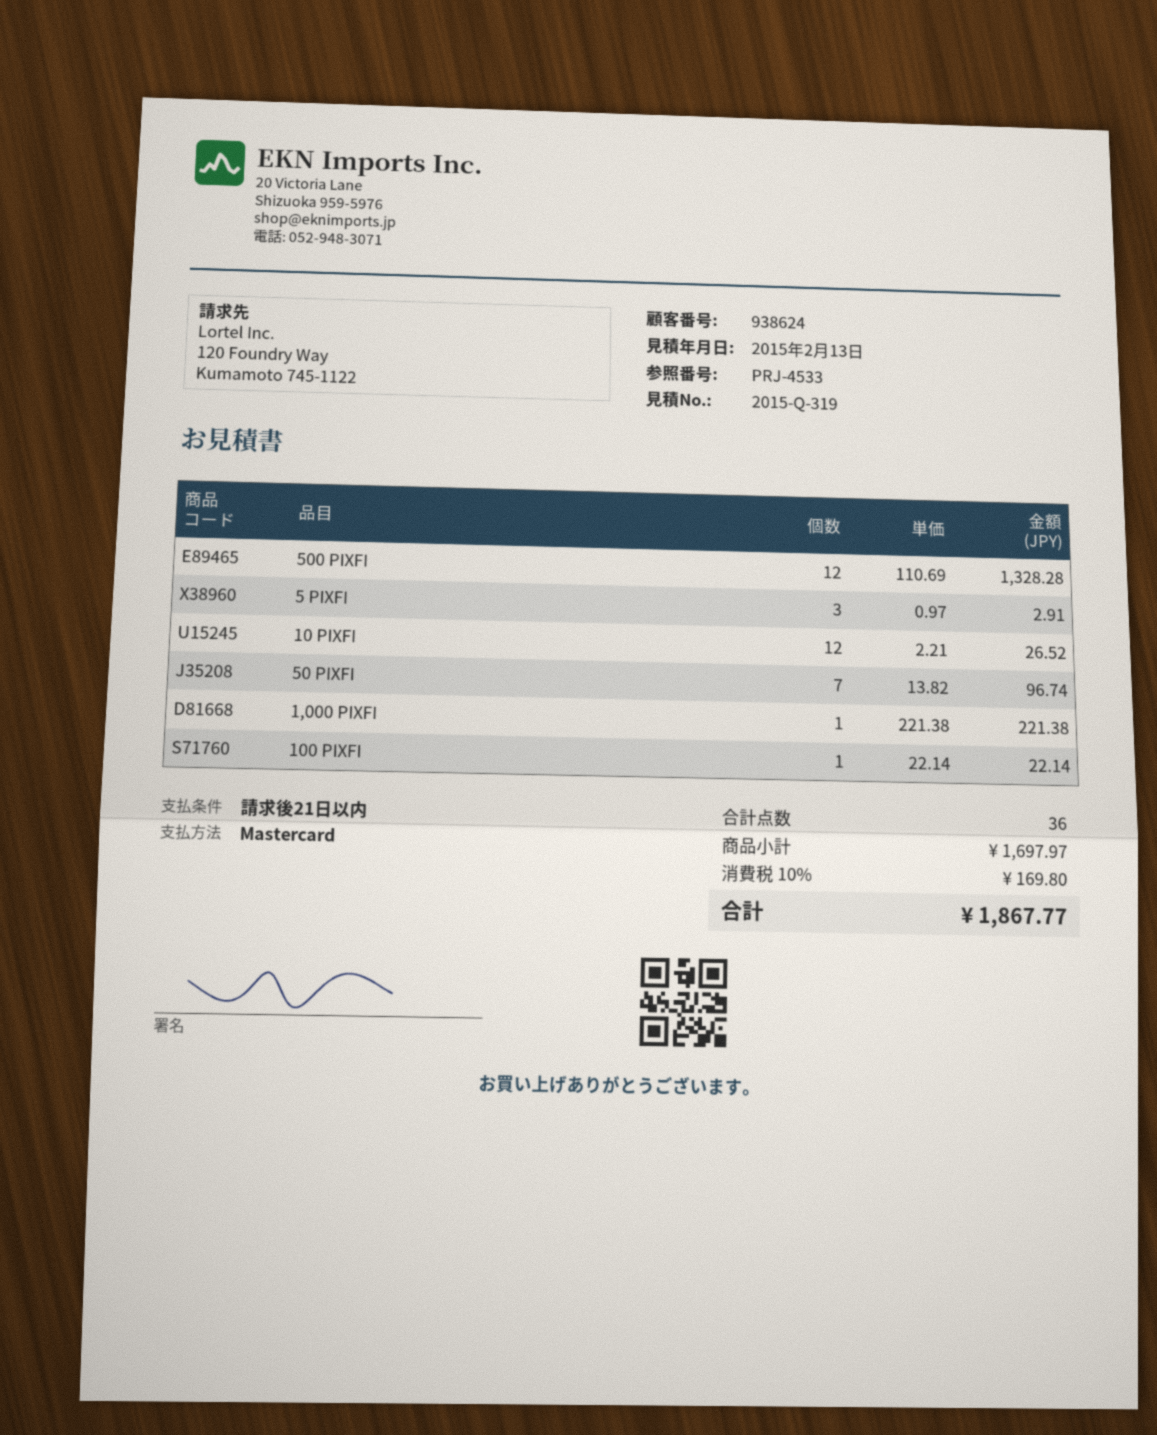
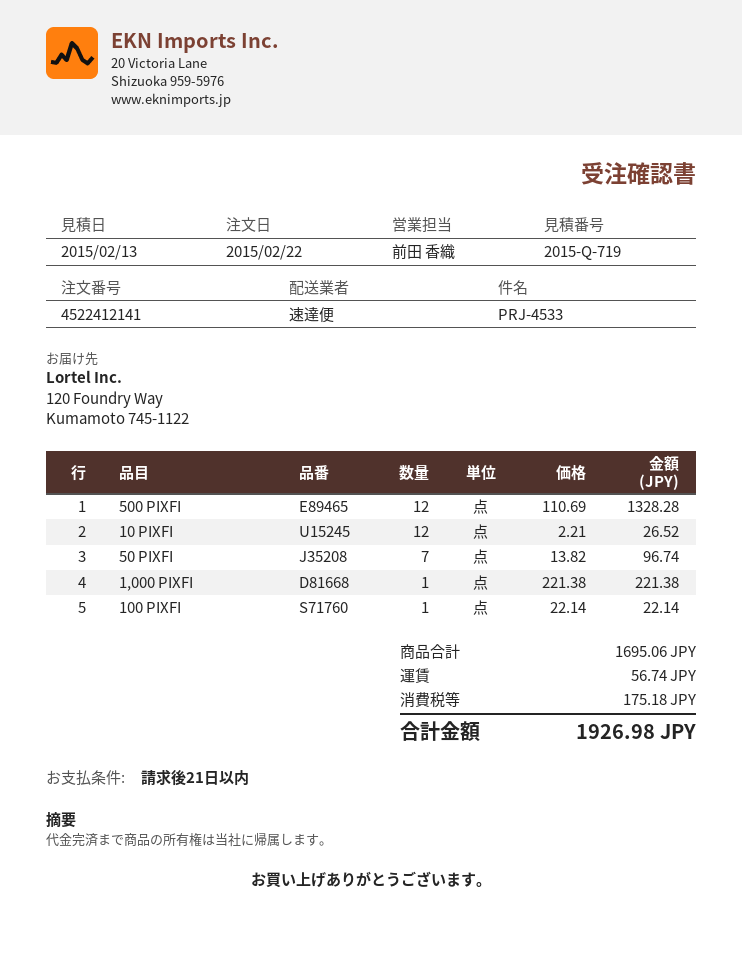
quote number: 2015-Q-319 -> 2015-Q-719
5 PIXFI: 3 x 0.97 = 2.91 -> none
subtotal: 1697.97 -> 1695.06
shipping: none -> 56.74
tax: 169.80 -> 175.18
total: 1867.77 -> 1926.98

